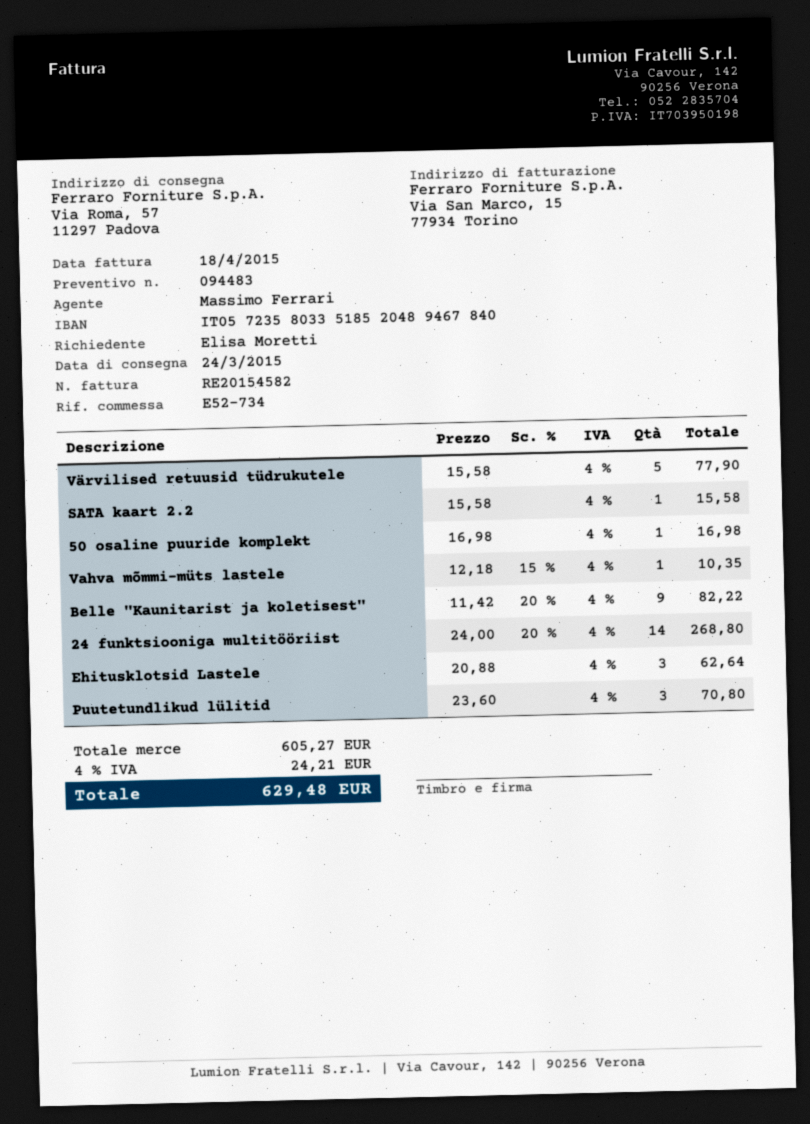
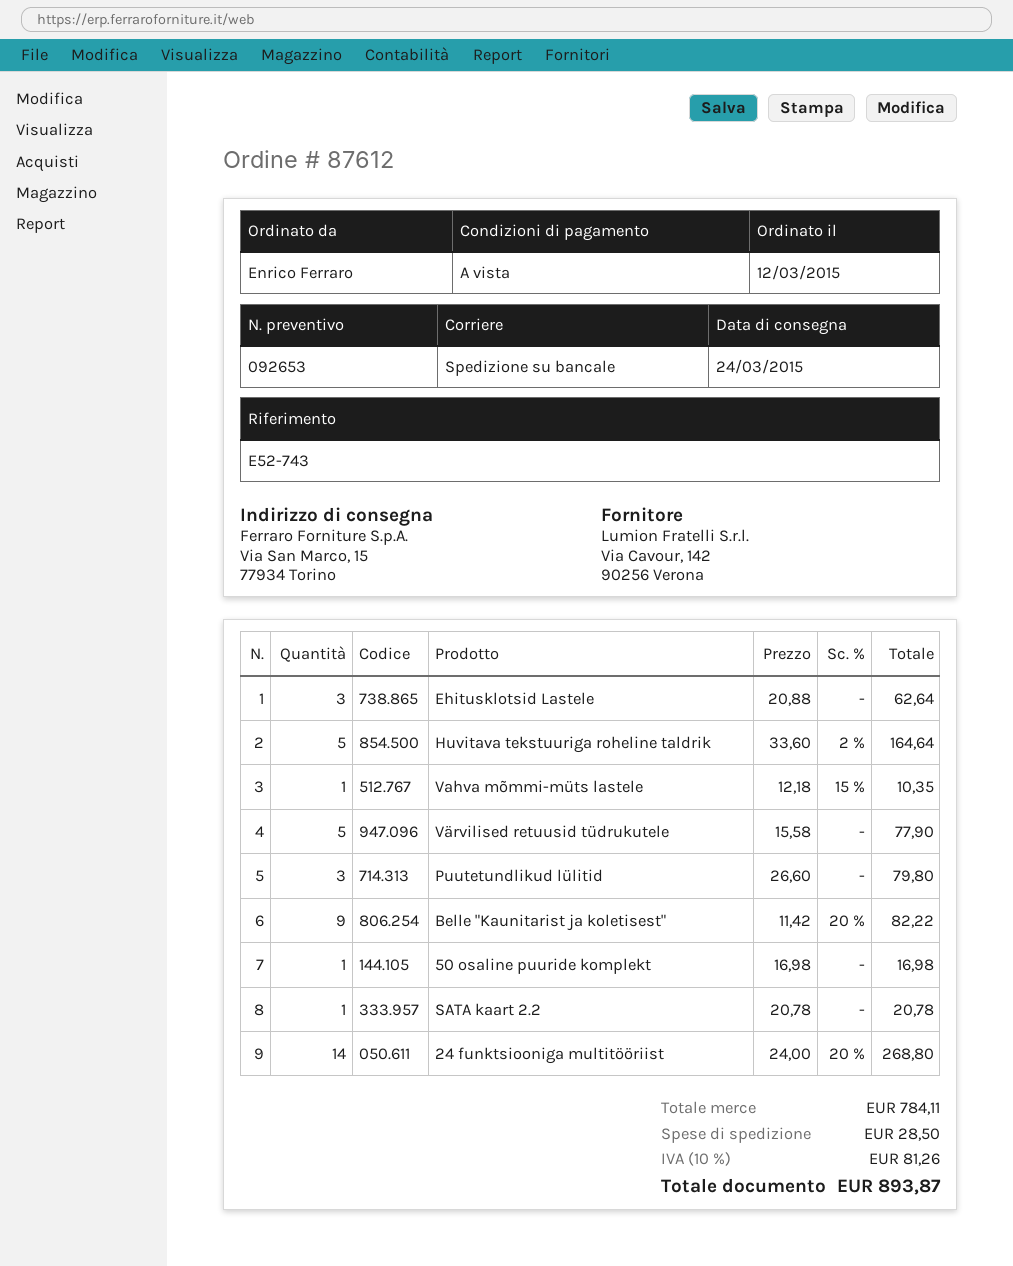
quote number: 094483 -> 092653
reference: E52-734 -> E52-743
ordered by: Elisa Moretti -> Enrico Ferraro
ship to: Via Roma, 57, 11297 Padova -> Via San Marco, 15, 77934 Torino
SATA kaart 2.2: 1 x 15.58 = 15.58 -> 1 x 20.78 = 20.78
Puutetundlikud lülitid: 3 x 23.60 = 70.80 -> 3 x 26.60 = 79.80
Huvitava tekstuuriga roheline taldrik: none -> 5 x 33.60 - 2% = 164.64
subtotal: 605.27 -> 784.11
shipping: none -> 28.50
tax: 4% = 24.21 -> 10% = 81.26
total: 629.48 -> 893.87

